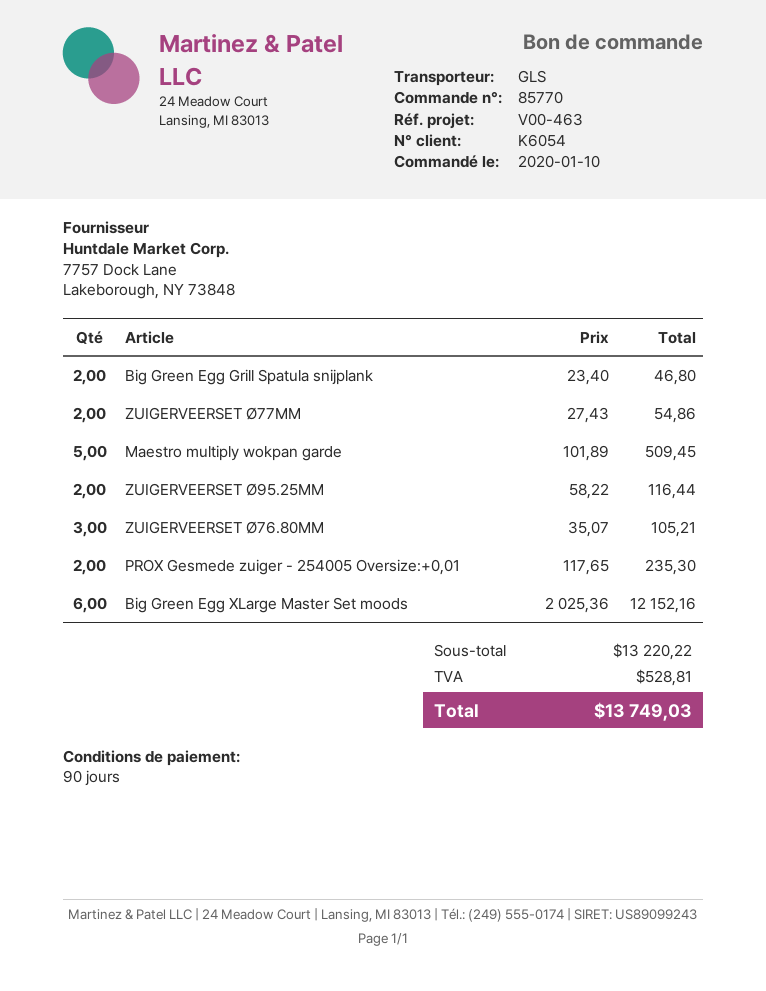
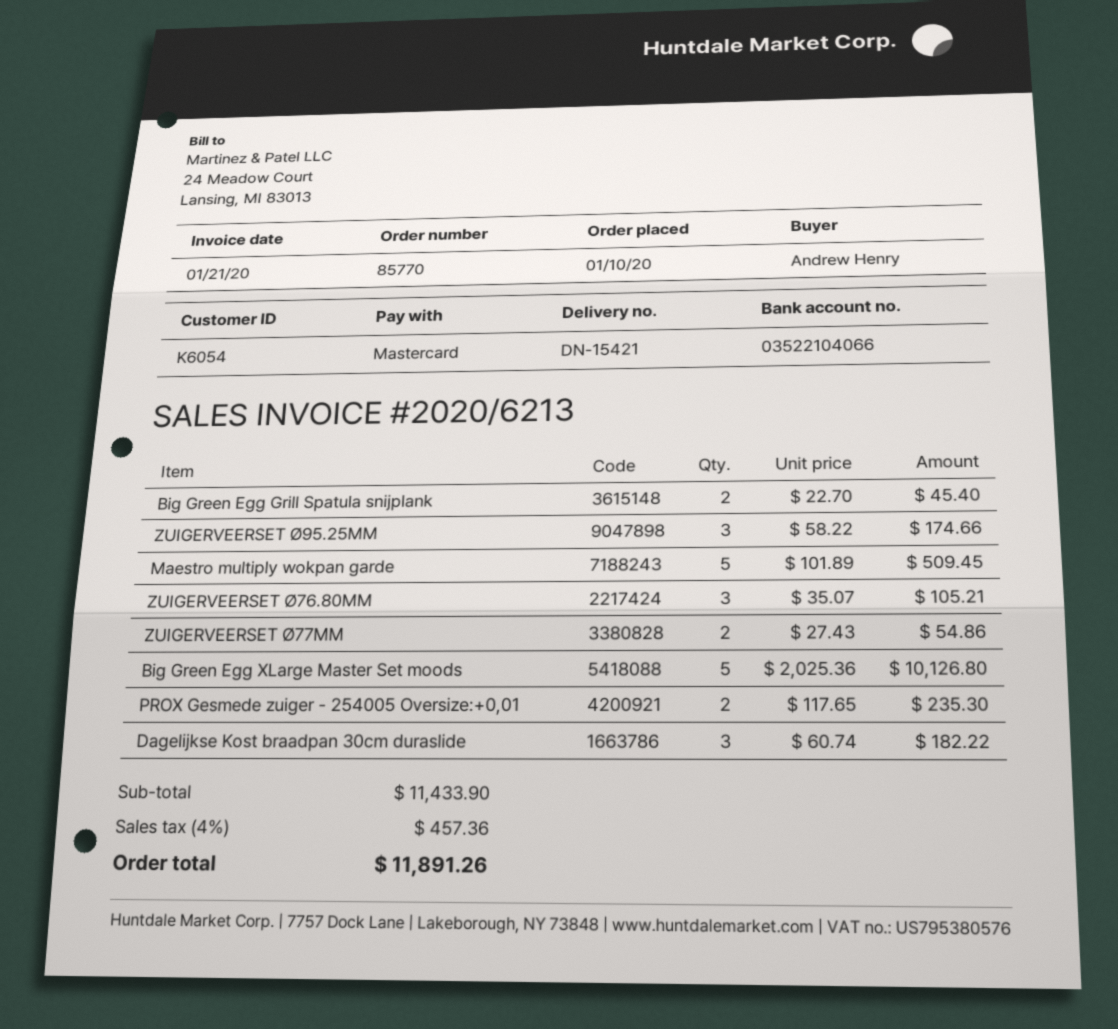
Big Green Egg Grill Spatula snijplank: 2 x 23.40 = 46.80 -> 2 x 22.70 = 45.40
ZUIGERVEERSET Ø95.25MM: 2 x 58.22 = 116.44 -> 3 x 58.22 = 174.66
Big Green Egg XLarge Master Set moods: 6 x 2025.36 = 12152.16 -> 5 x 2025.36 = 10126.80
Dagelijkse Kost braadpan 30cm duraslide: none -> 3 x 60.74 = 182.22
subtotal: 13220.22 -> 11433.90
tax: 528.81 -> 457.36
total: 13749.03 -> 11891.26

